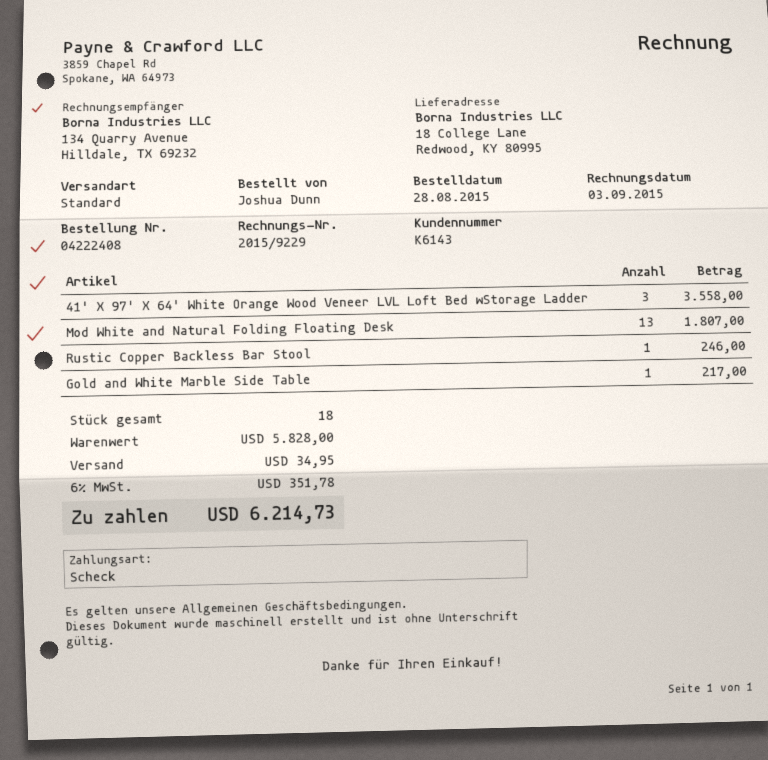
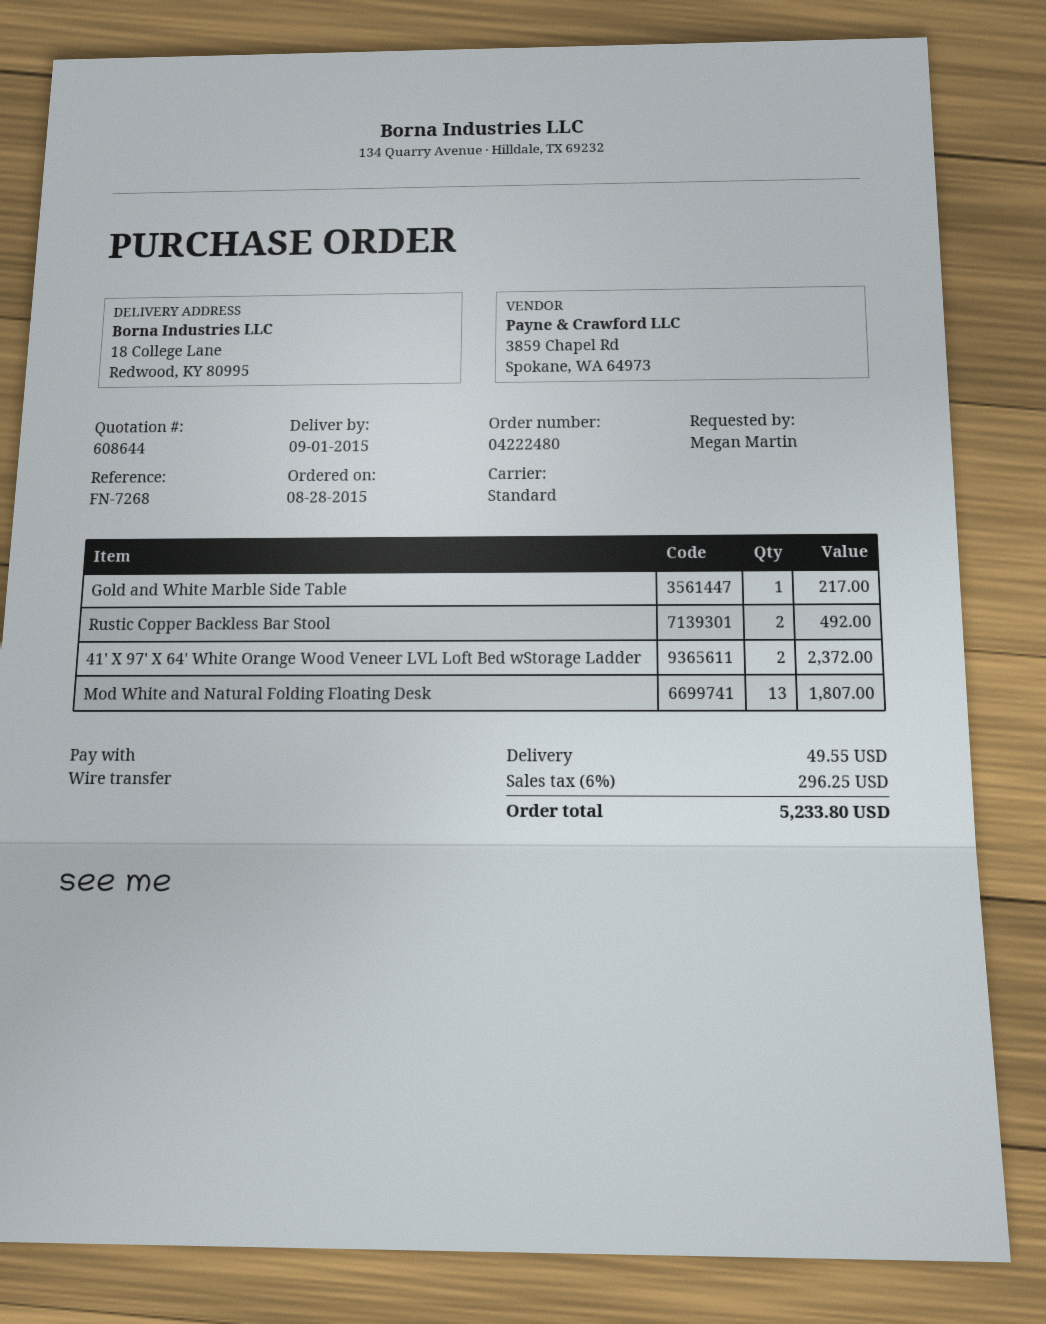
order number: 04222408 -> 04222480
ordered by: Joshua Dunn -> Megan Martin
payment method: cheque -> bank transfer
41' X 97' X 64' White Orange Wood Veneer LVL Loft Bed wStorage Ladder: 3 for 3558.00 -> 2 for 2372.00
Rustic Copper Backless Bar Stool: 1 for 246.00 -> 2 for 492.00
shipping: 34.95 -> 49.55
tax: 6% = 351.78 -> 6% = 296.25
total: 6214.73 -> 5233.80

